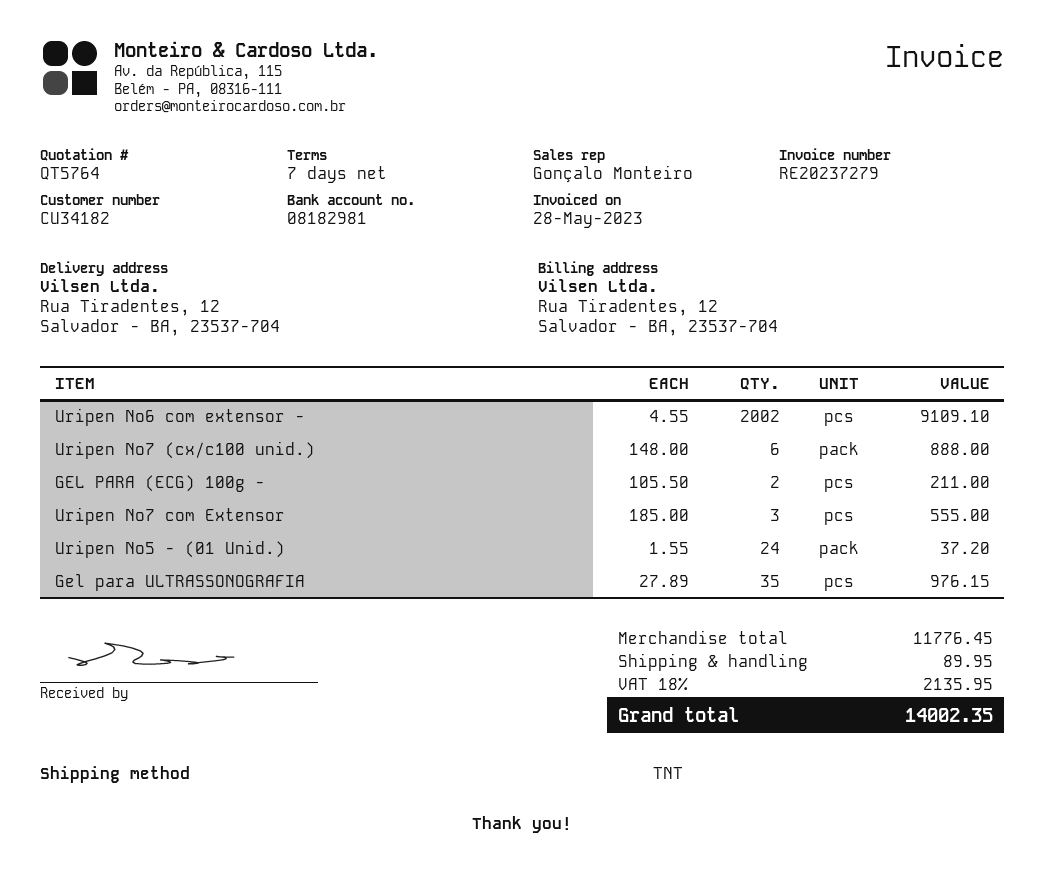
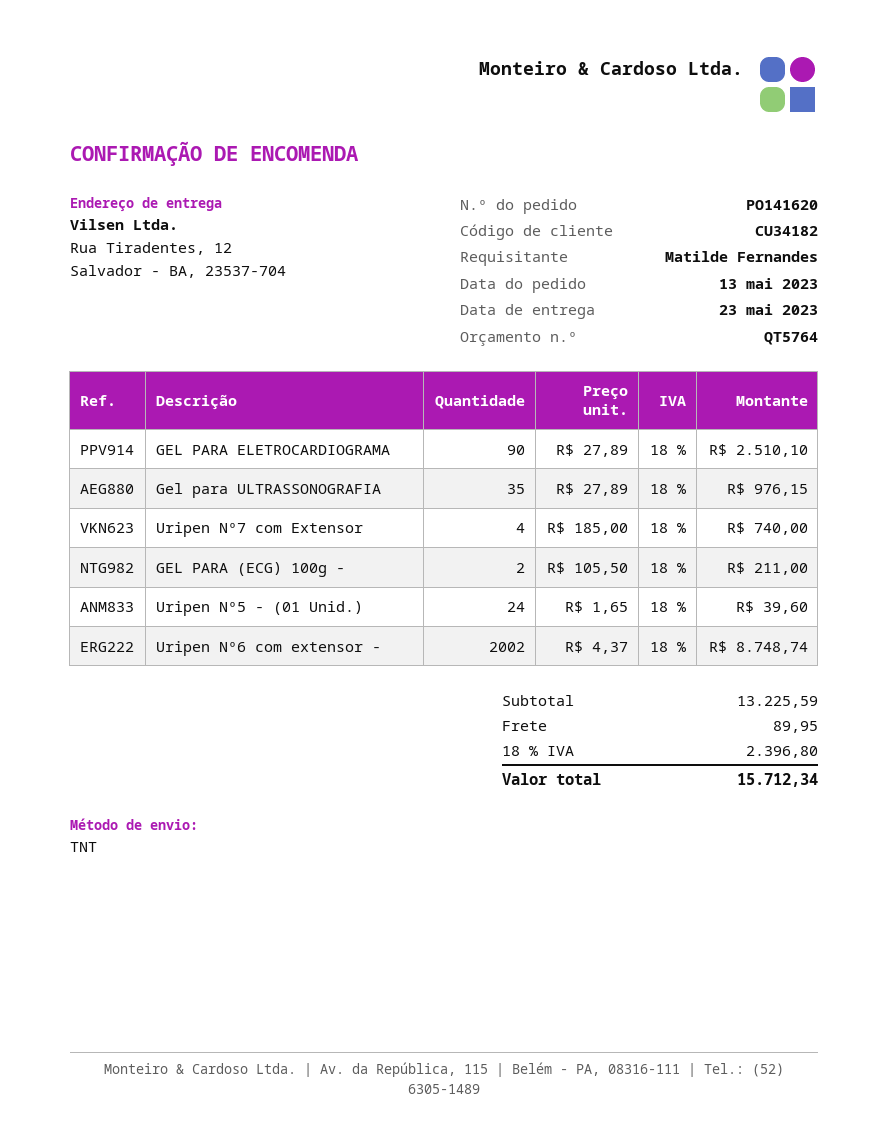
Uripen Nº6 com extensor -: 2002 x 4.55 = 9109.10 -> 2002 x 4.37 = 8748.74
Uripen Nº7 (cx/c100 unid.): 6 x 148.00 = 888.00 -> none
Uripen Nº7 com Extensor: 3 x 185.00 = 555.00 -> 4 x 185.00 = 740.00
Uripen Nº5 - (01 Unid.): 24 x 1.55 = 37.20 -> 24 x 1.65 = 39.60
GEL PARA ELETROCARDIOGRAMA: none -> 90 x 27.89 = 2510.10
subtotal: 11776.45 -> 13225.59
tax: 18% = 2135.95 -> 18% = 2396.80
total: 14002.35 -> 15712.34

